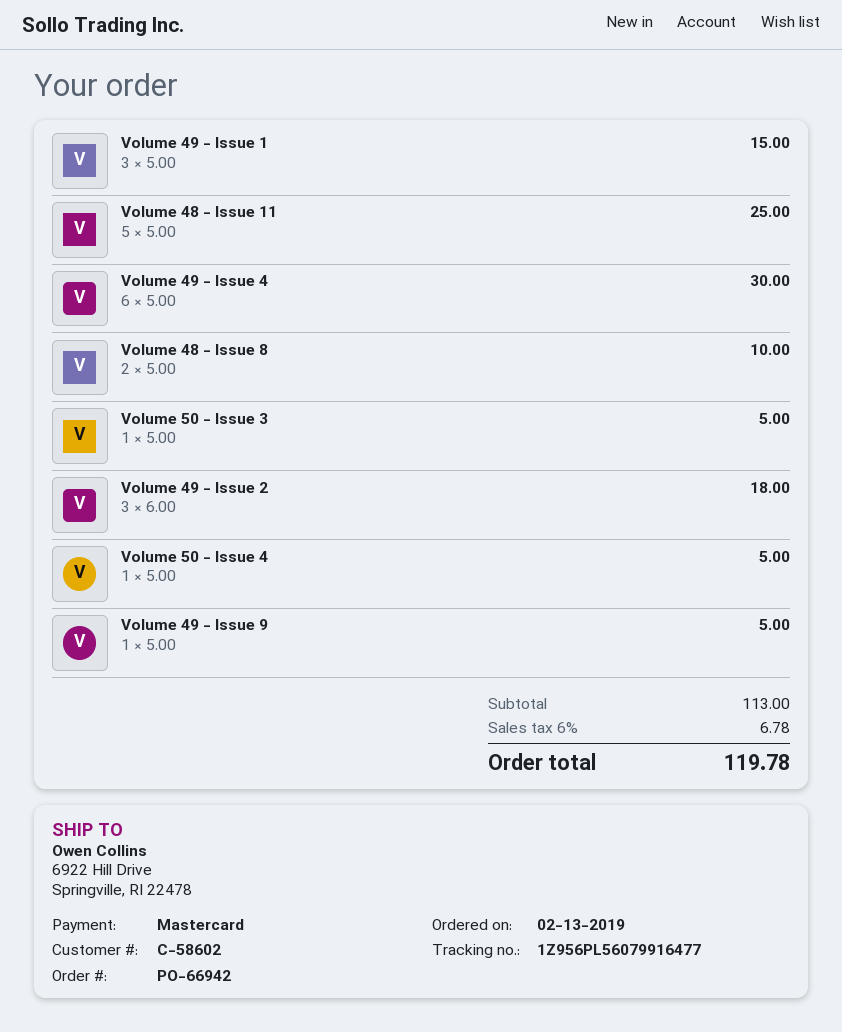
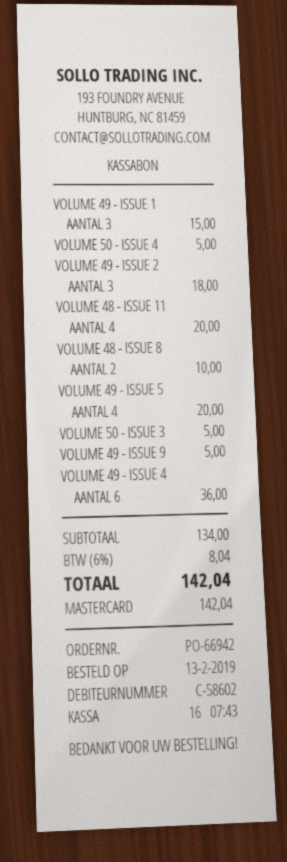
Volume 48 - Issue 11: 5 for 25.00 -> 4 for 20.00
Volume 49 - Issue 4: 6 for 30.00 -> 6 for 36.00
VOLUME 49 - ISSUE 5: none -> 4 for 20.00
subtotal: 113.00 -> 134.00
tax: 6% = 6.78 -> 6% = 8.04
total: 119.78 -> 142.04

